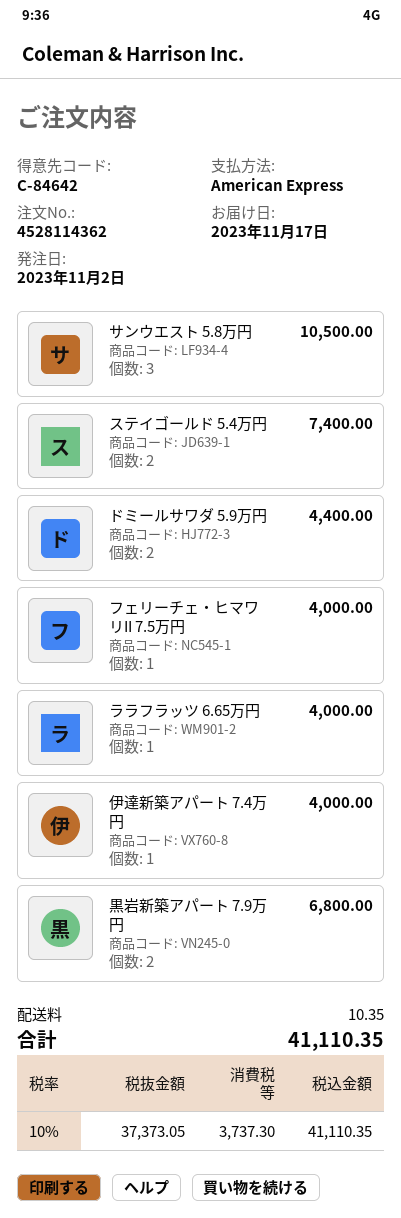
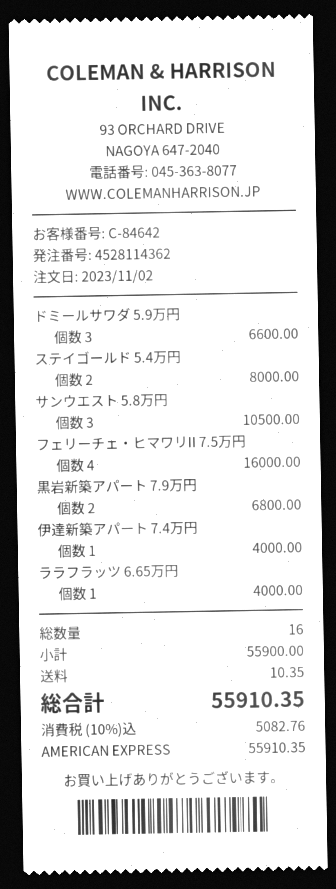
ステイゴールド 5.4万円: 2 for 7400.00 -> 2 for 8000.00
ドミールサワダ 5.9万円: 2 for 4400.00 -> 3 for 6600.00
フェリーチェ・ヒマワリII 7.5万円: 1 for 4000.00 -> 4 for 16000.00
tax: 10% = 3737.30 -> 10% = 5082.76
total: 41110.35 -> 55910.35

